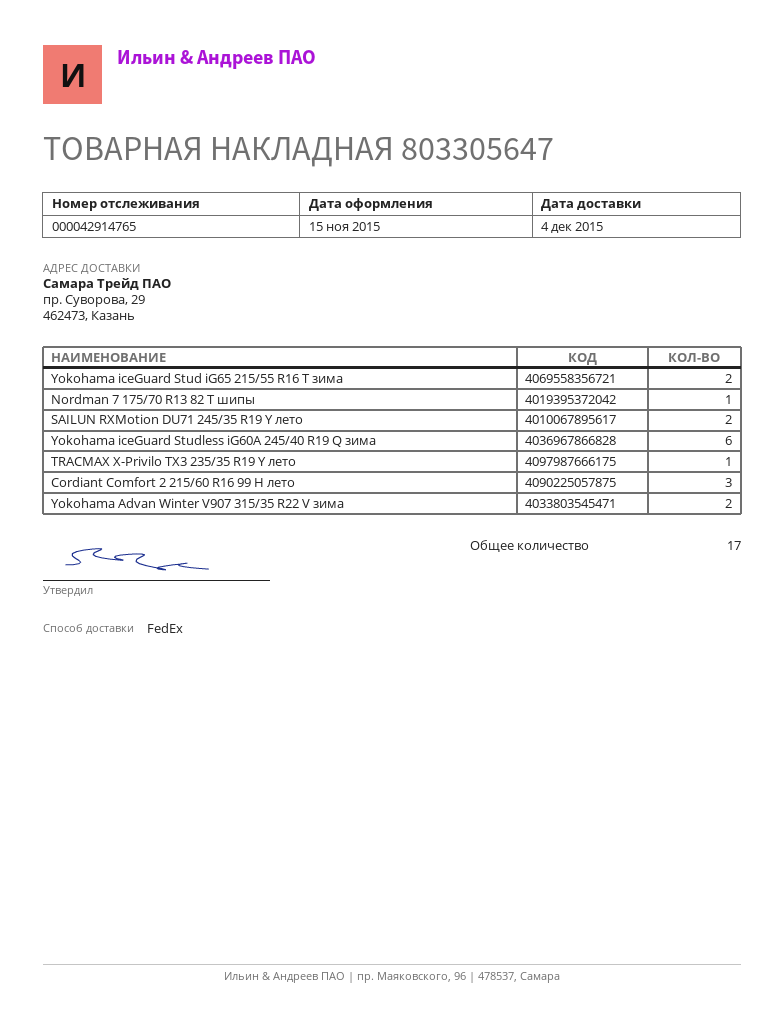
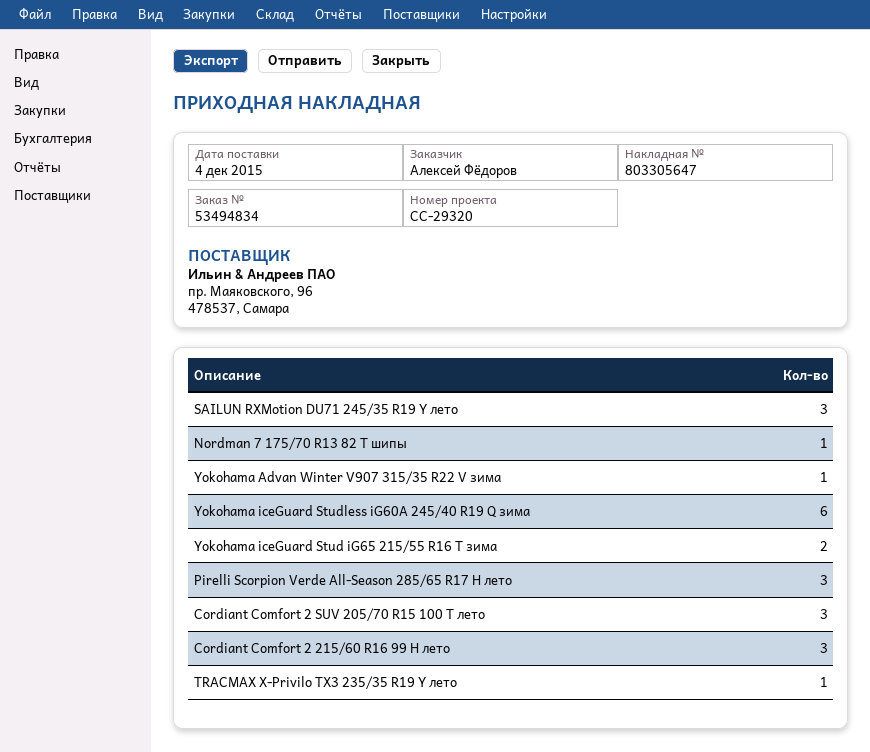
SAILUN RXMotion DU71 245/35 R19 Y лето: 2 -> 3
Yokohama Advan Winter V907 315/35 R22 V зима: 2 -> 1
Pirelli Scorpion Verde All-Season 285/65 R17 H лето: none -> 3
Cordiant Comfort 2 SUV 205/70 R15 100 T лето: none -> 3

